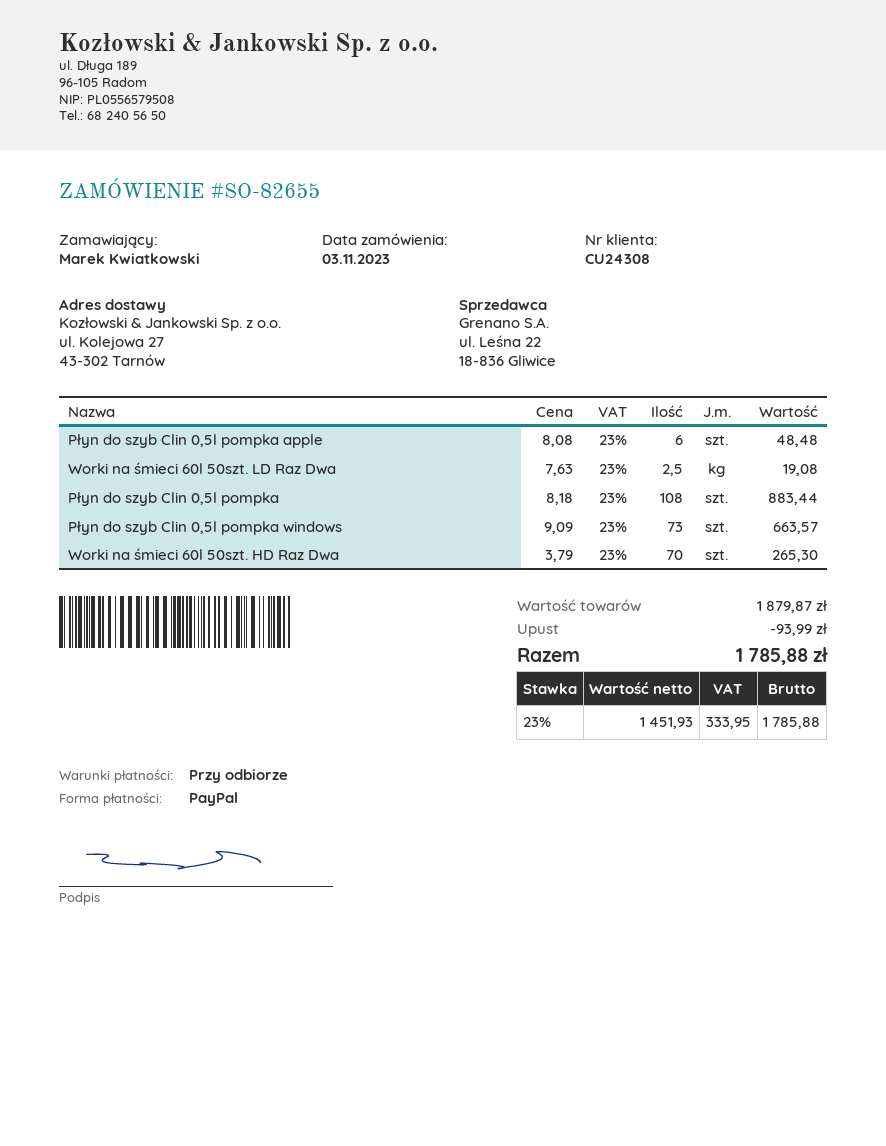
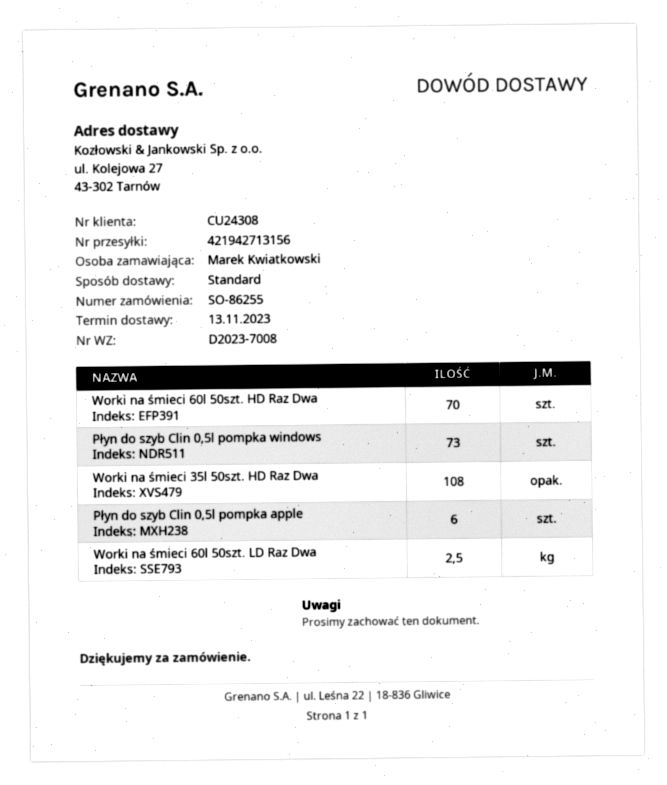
order number: SO-82655 -> SO-86255
Płyn do szyb Clin 0,5l pompka: 108 -> none
Worki na śmieci 35l 50szt. HD Raz Dwa: none -> 108

